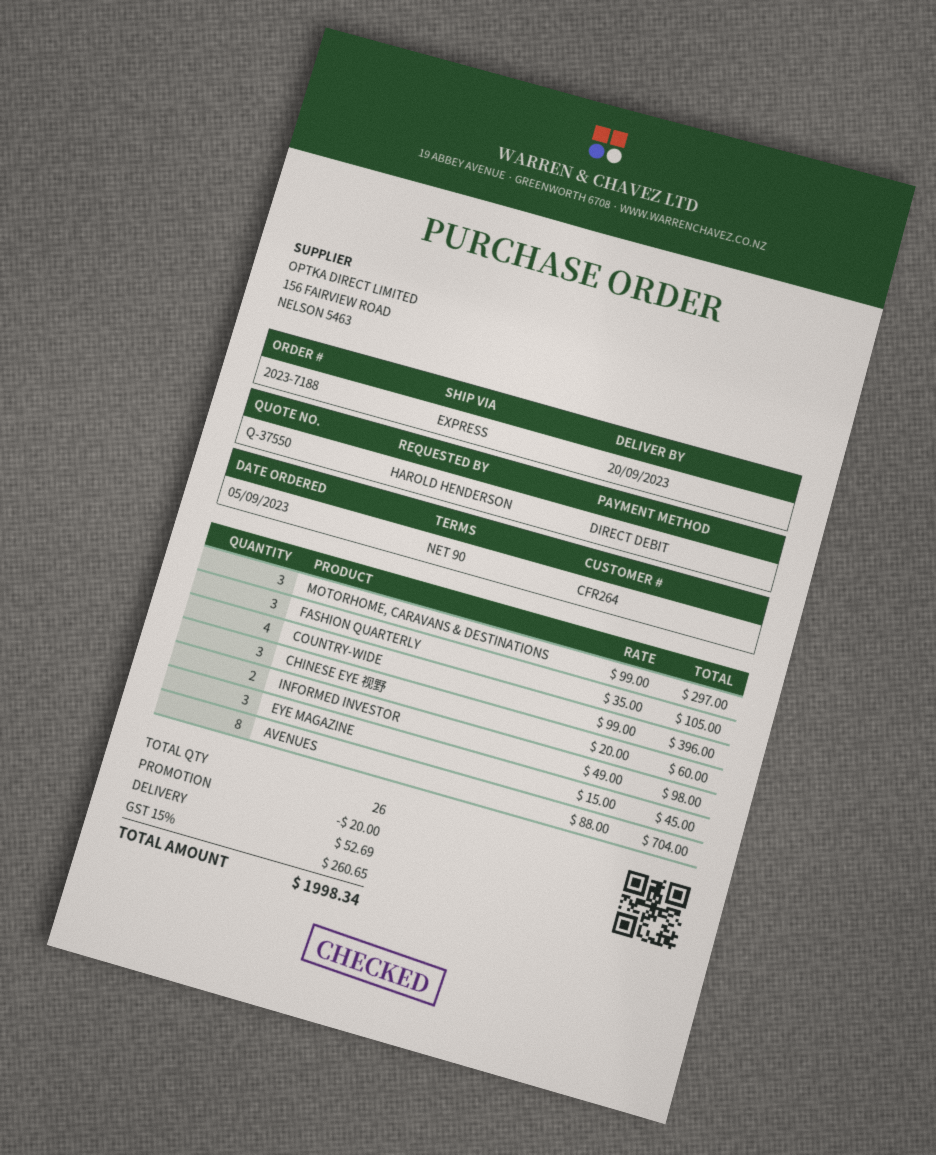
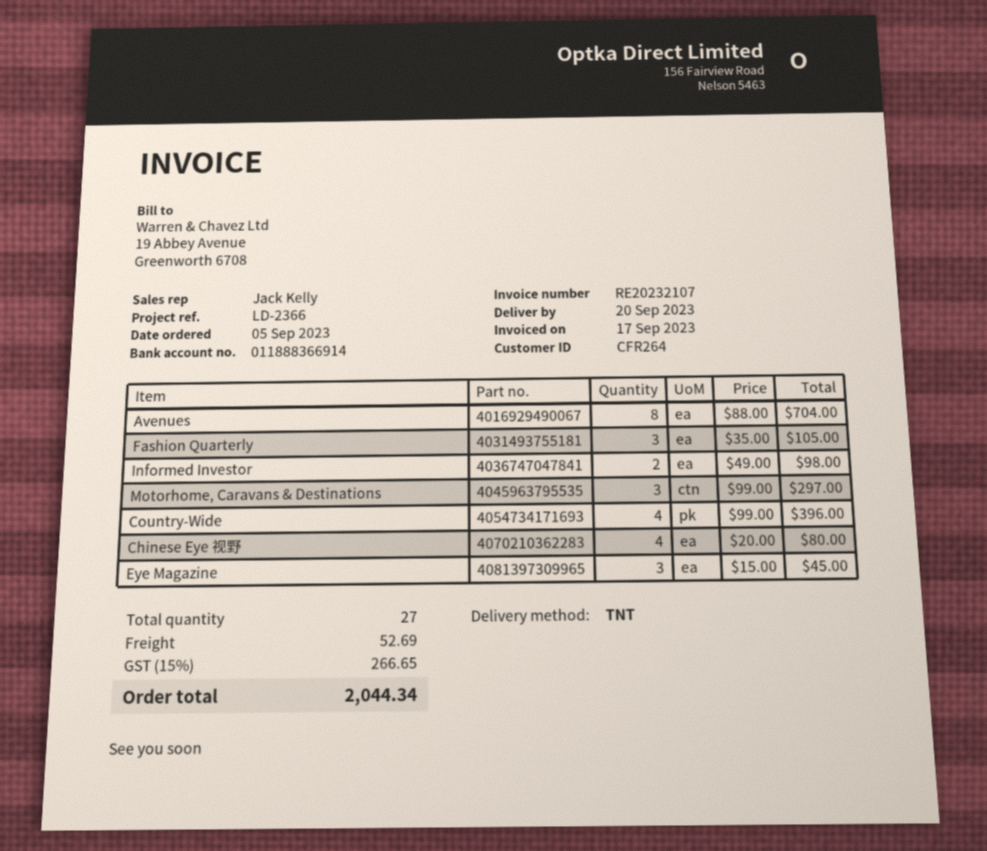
shipping method: express -> TNT
CHINESE EYE 视野: 3 x 20.00 = 60.00 -> 4 x 20.00 = 80.00
total quantity: 26 -> 27
discount: 20.00 -> none
tax: 15% = 260.65 -> 15% = 266.65
total: 1998.34 -> 2044.34

